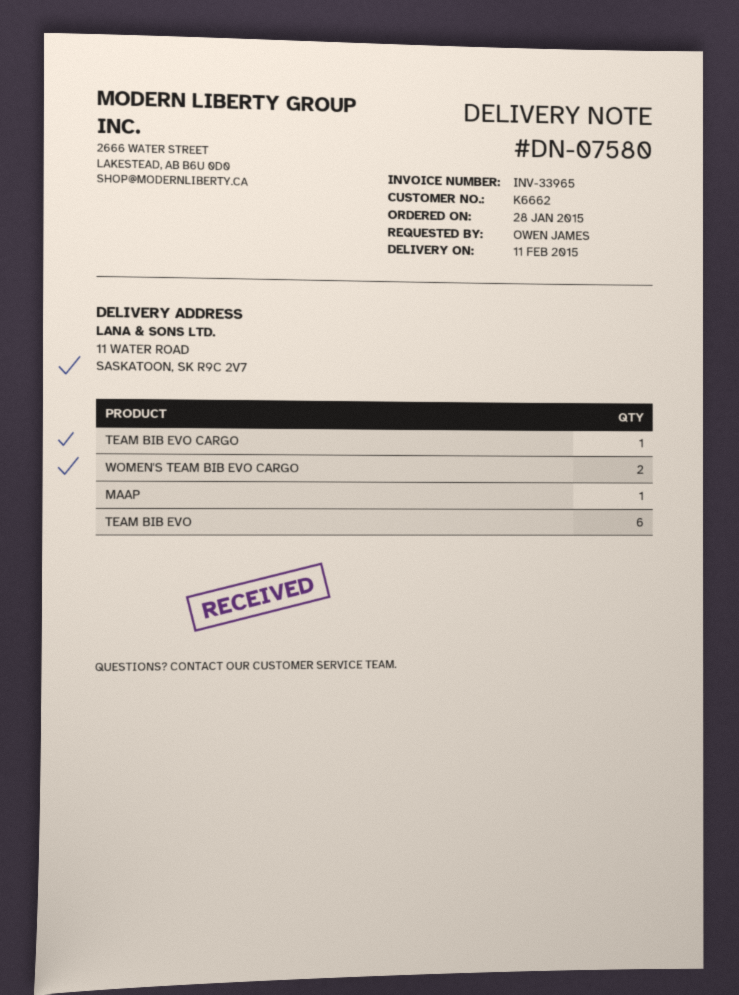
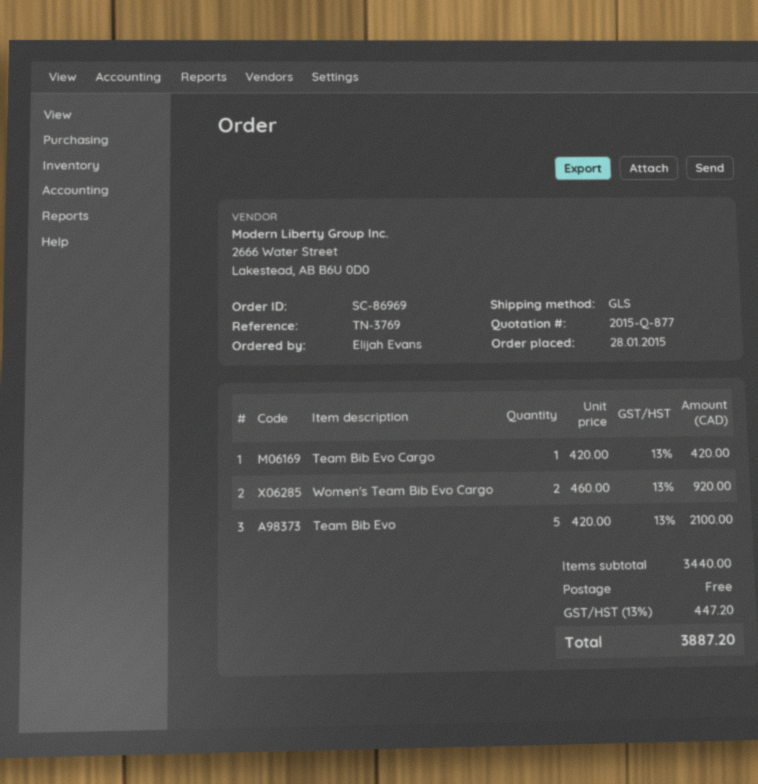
ordered by: OWEN JAMES -> Elijah Evans
MAAP: 1 -> none
TEAM BIB EVO: 6 -> 5

